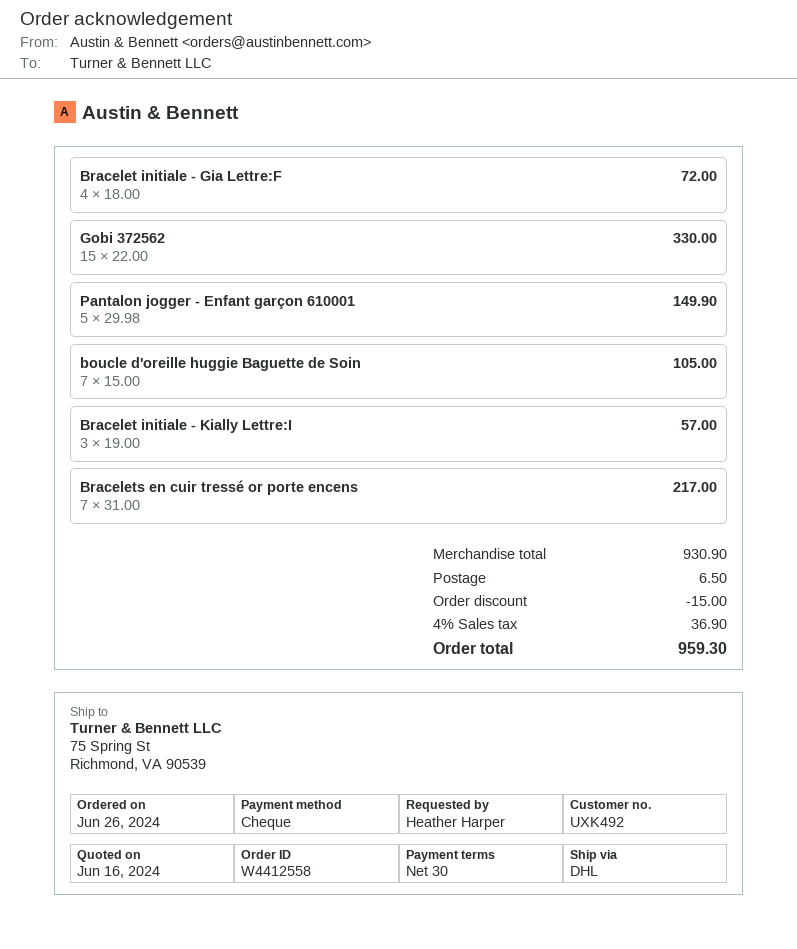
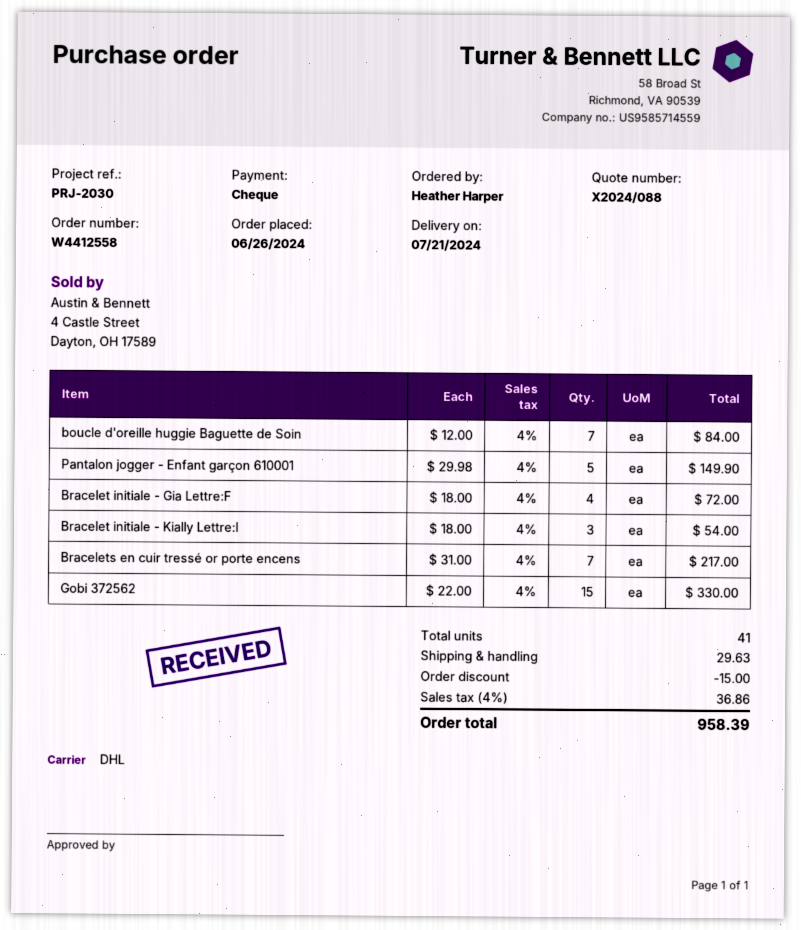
boucle d'oreille huggie Baguette de Soin: 7 x 15.00 = 105.00 -> 7 x 12.00 = 84.00
Bracelet initiale - Kially Lettre:I: 3 x 19.00 = 57.00 -> 3 x 18.00 = 54.00
shipping: 6.50 -> 29.63
tax: 4% = 36.90 -> 4% = 36.86
total: 959.30 -> 958.39

